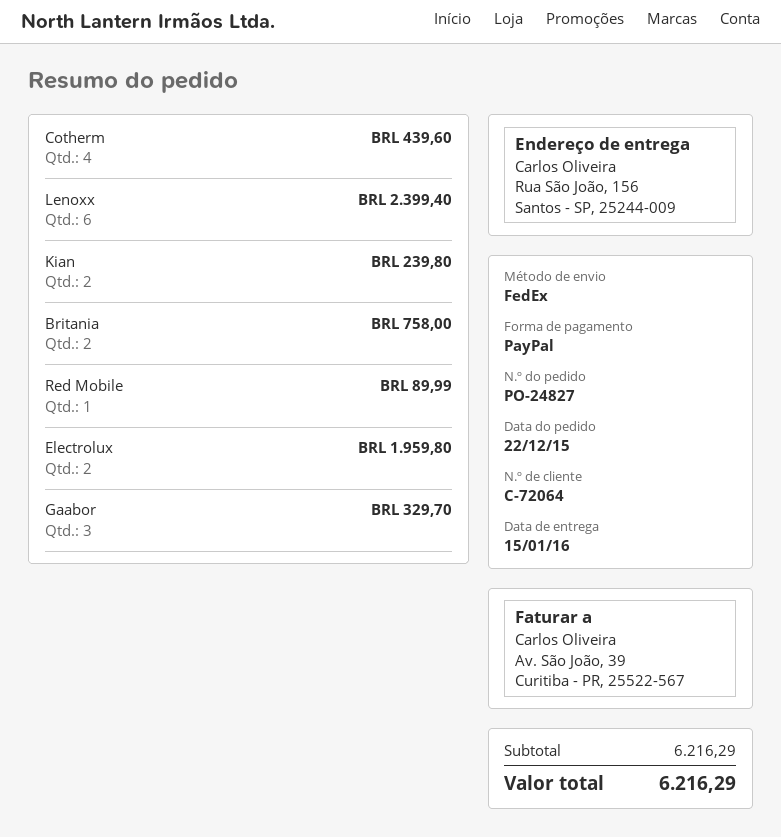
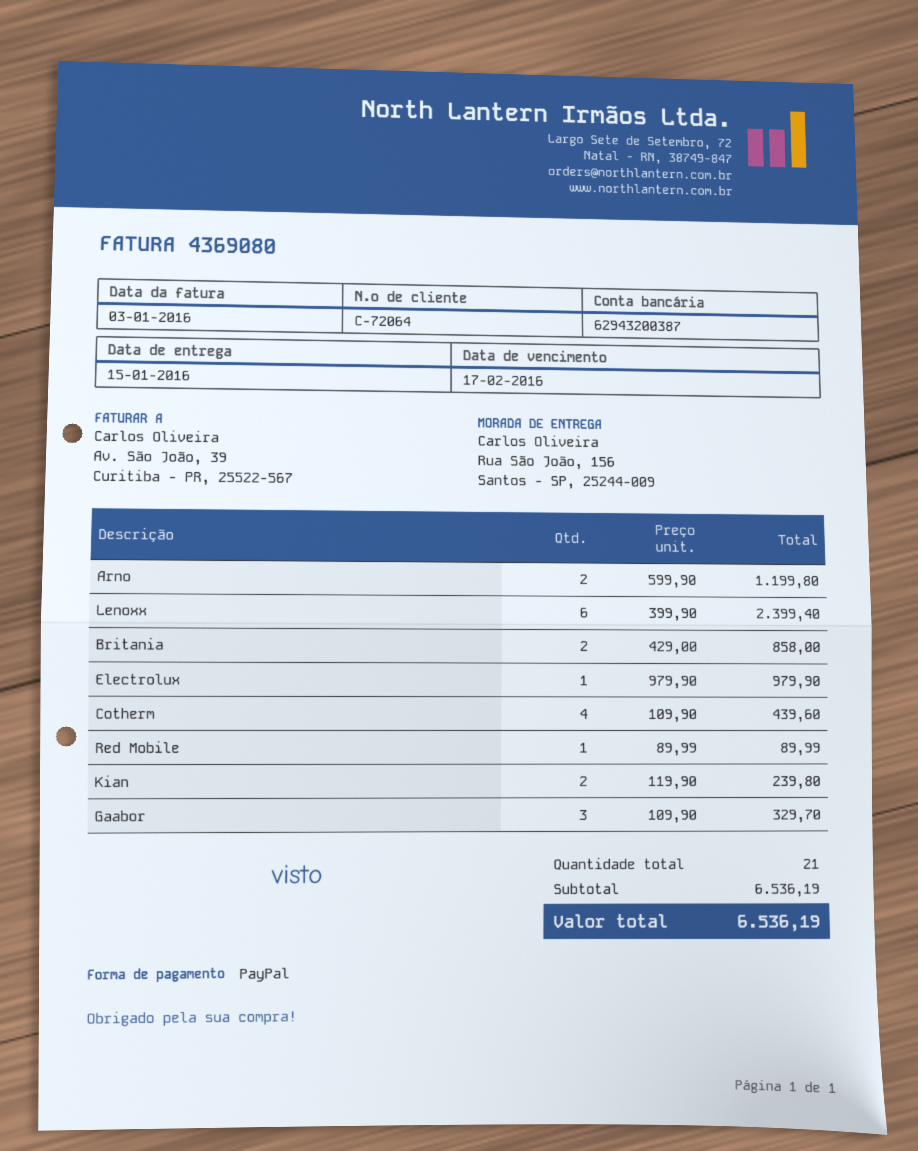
Britania: 2 for 758.00 -> 2 for 858.00
Electrolux: 2 for 1959.80 -> 1 for 979.90
Arno: none -> 2 for 1199.80
subtotal: 6216.29 -> 6536.19
total: 6216.29 -> 6536.19

